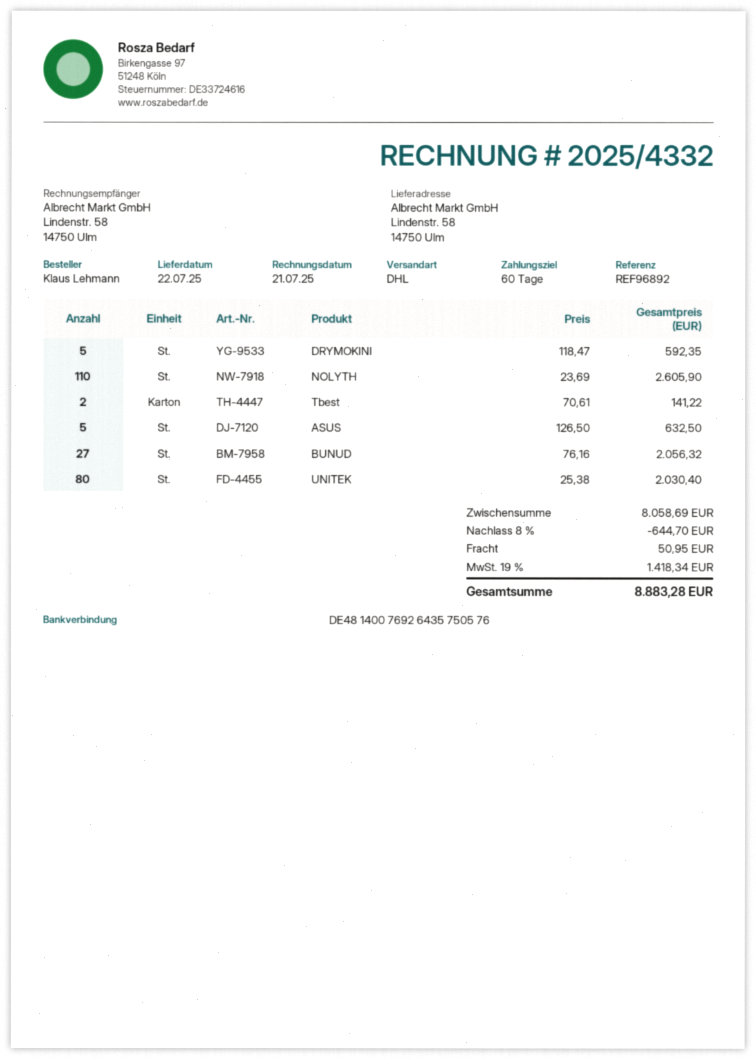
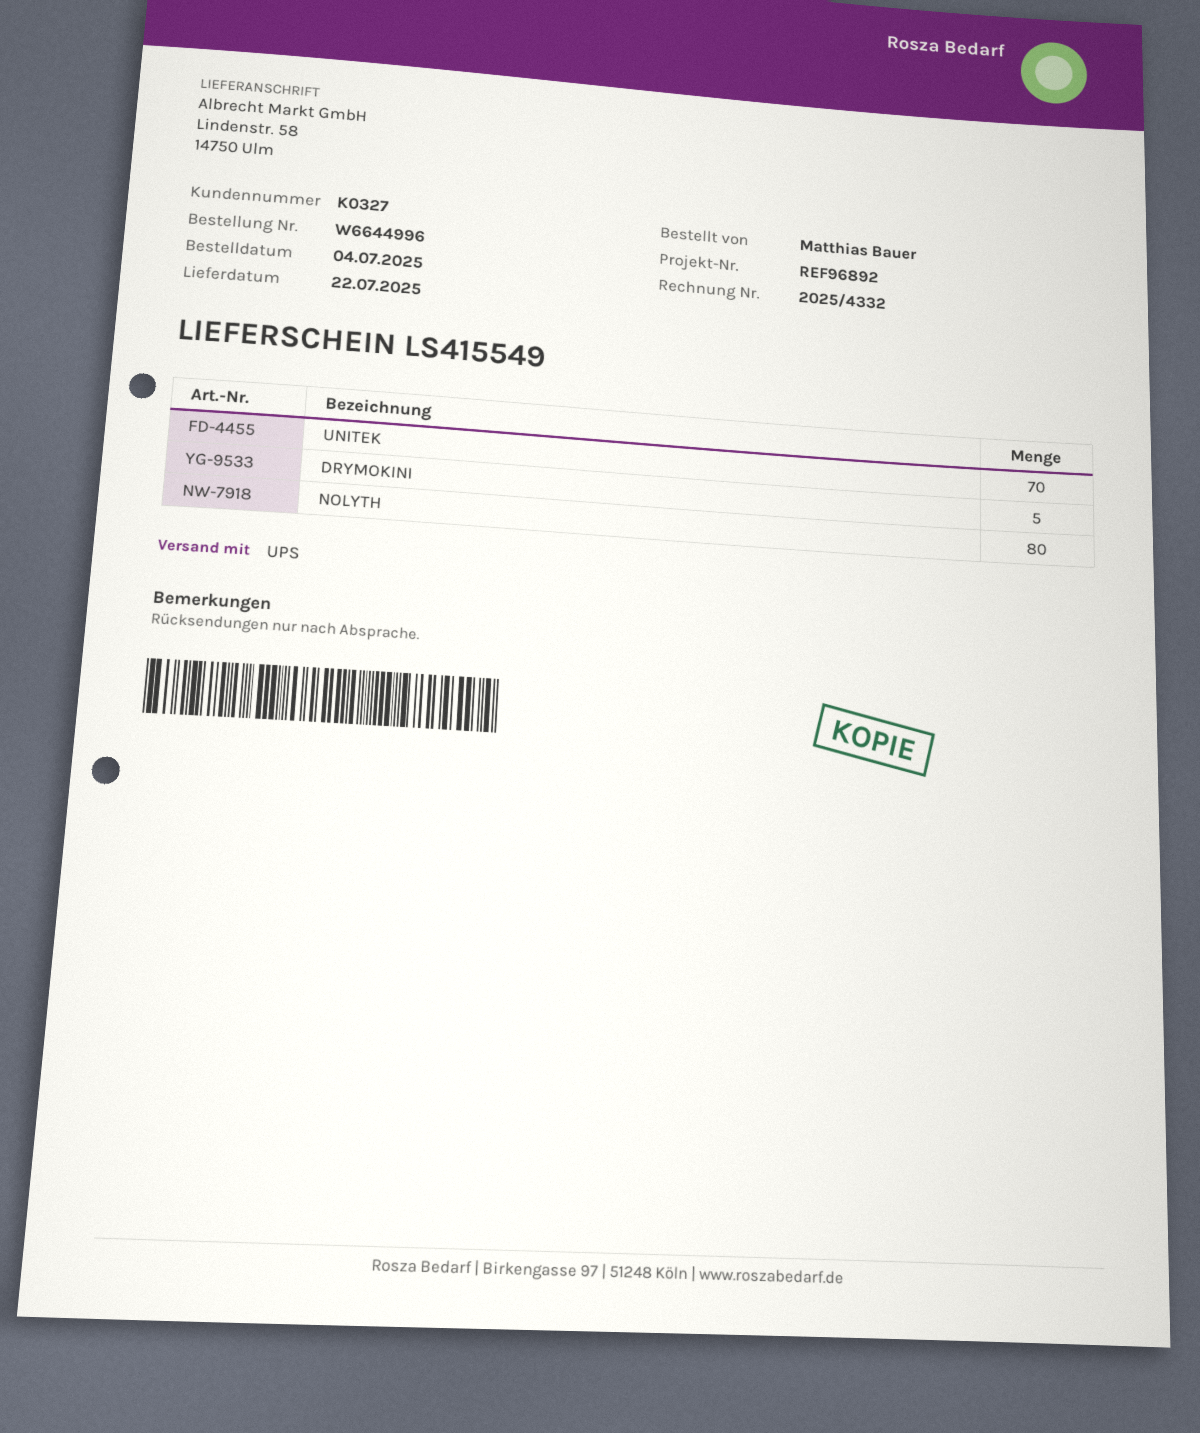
ordered by: Klaus Lehmann -> Matthias Bauer
shipping method: DHL -> UPS
NOLYTH: 110 -> 80
Tbest: 2 -> none
ASUS: 5 -> none
BUNUD: 27 -> none
UNITEK: 80 -> 70

